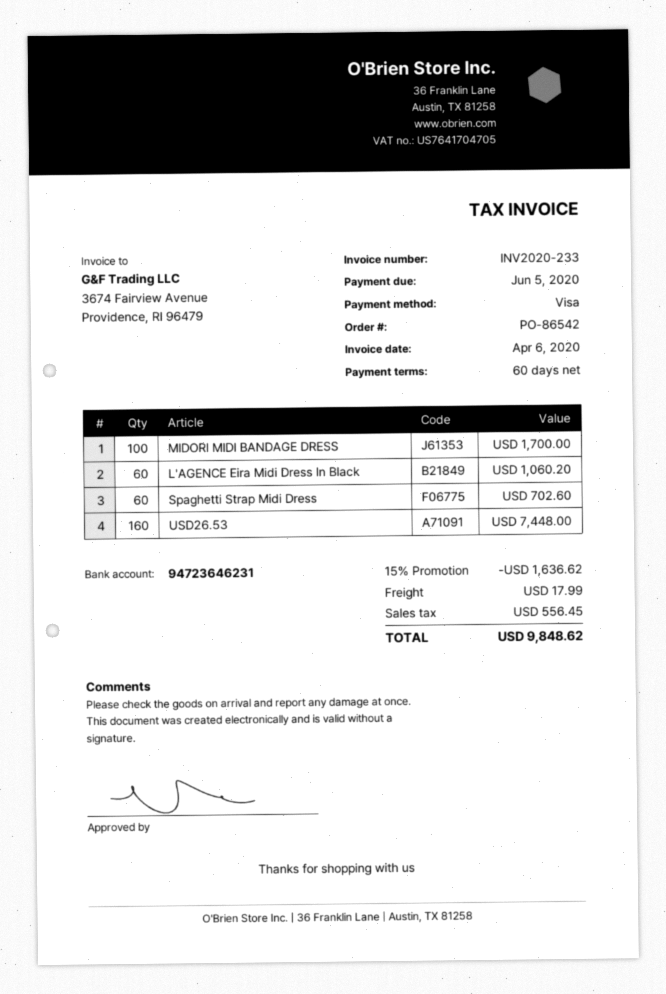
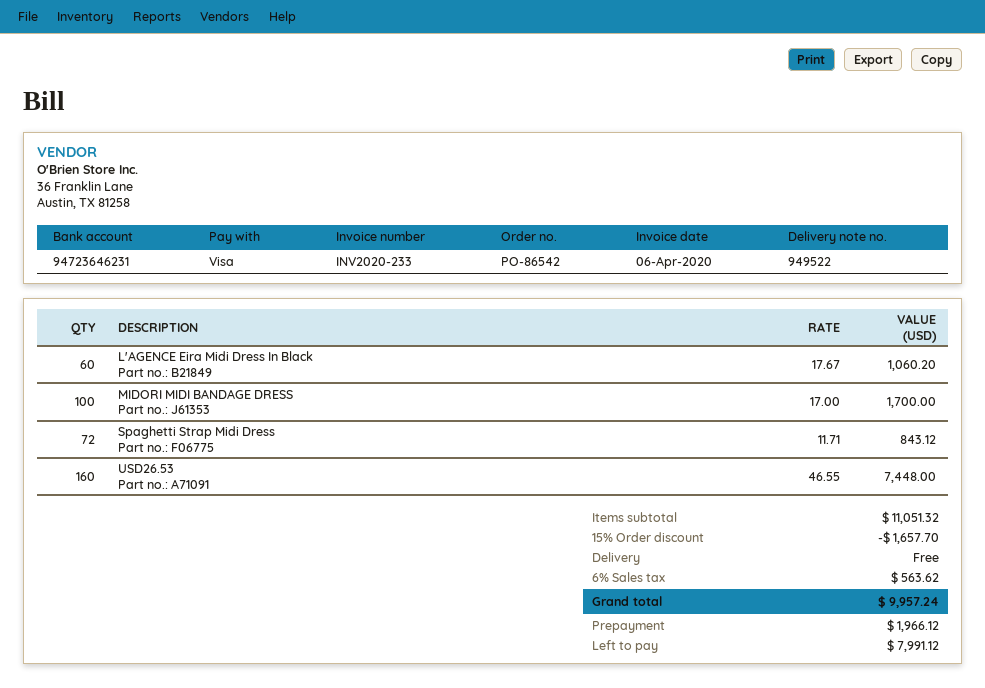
Spaghetti Strap Midi Dress: 60 for 702.60 -> 72 for 843.12
discount: 15% = 1636.62 -> 15% = 1657.70
shipping: 17.99 -> 0.00
tax: 556.45 -> 563.62
total: 9848.62 -> 9957.24

